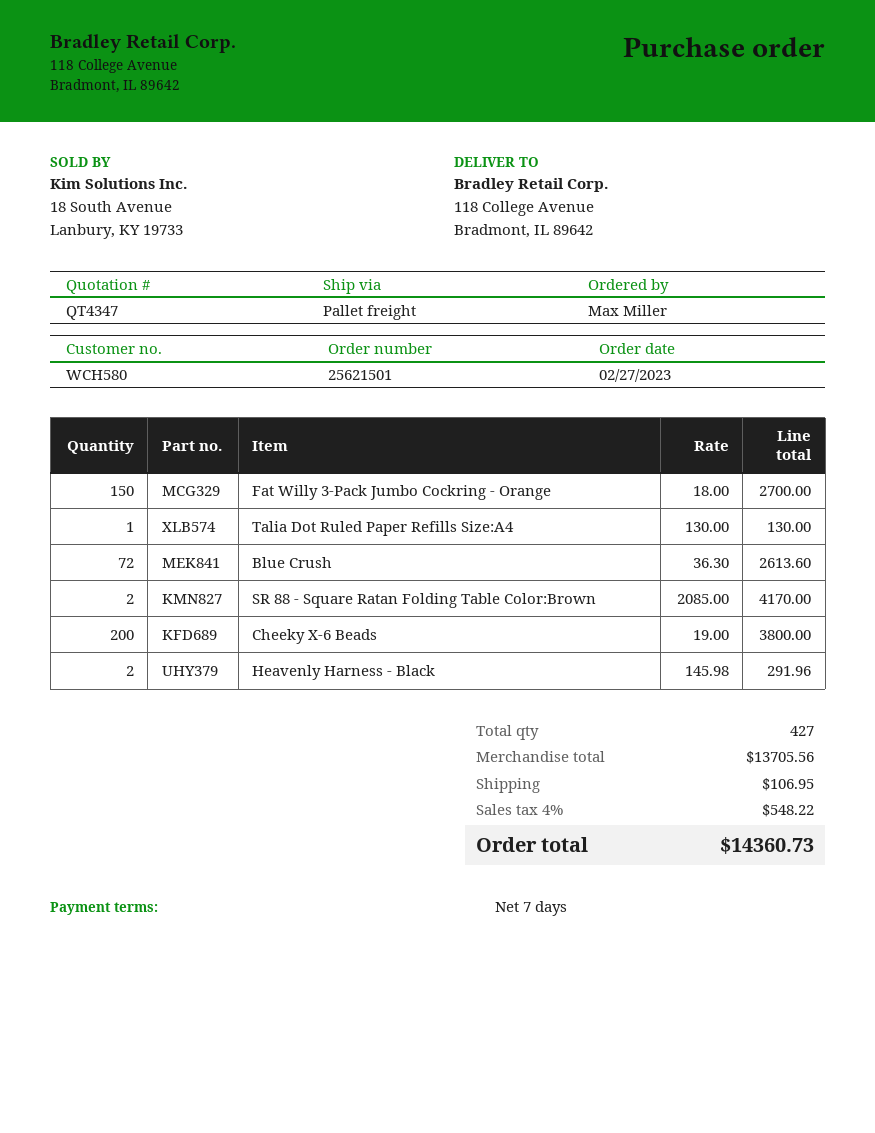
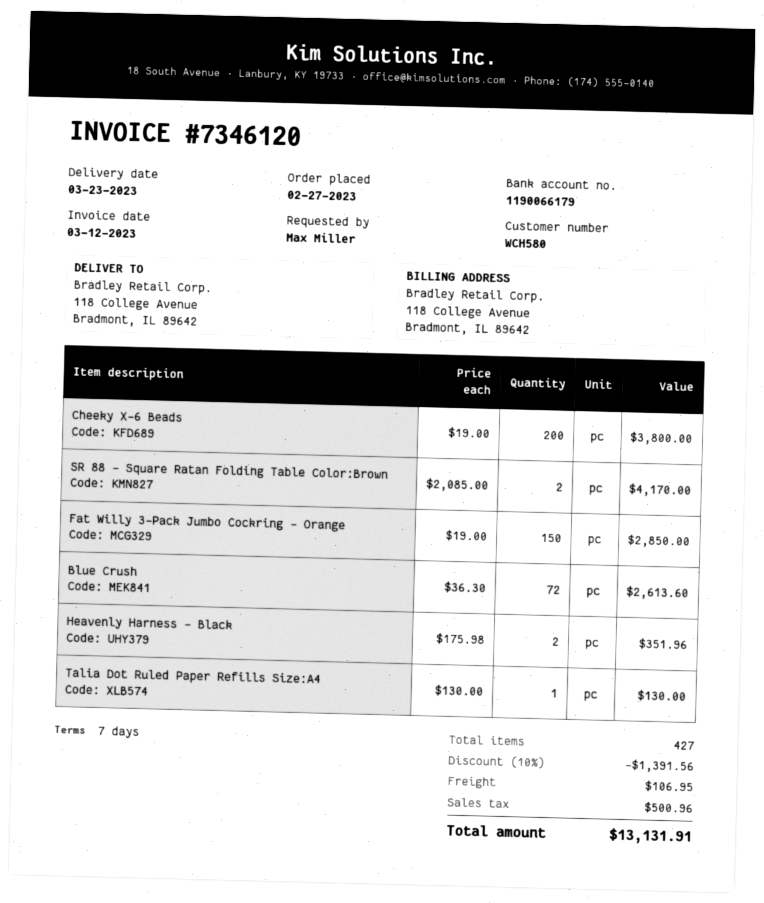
Fat Willy 3-Pack Jumbo Cockring - Orange: 150 x 18.00 = 2700.00 -> 150 x 19.00 = 2850.00
Heavenly Harness - Black: 2 x 145.98 = 291.96 -> 2 x 175.98 = 351.96
discount: none -> 10% = 1391.56
tax: 548.22 -> 500.96
total: 14360.73 -> 13131.91

